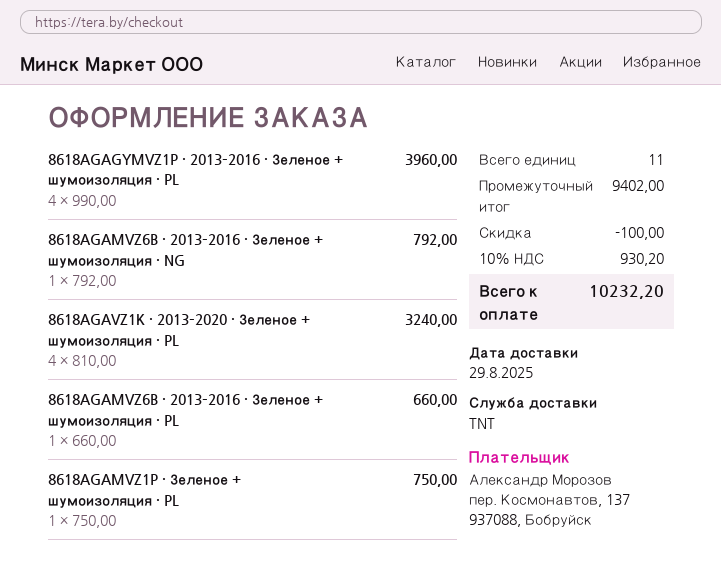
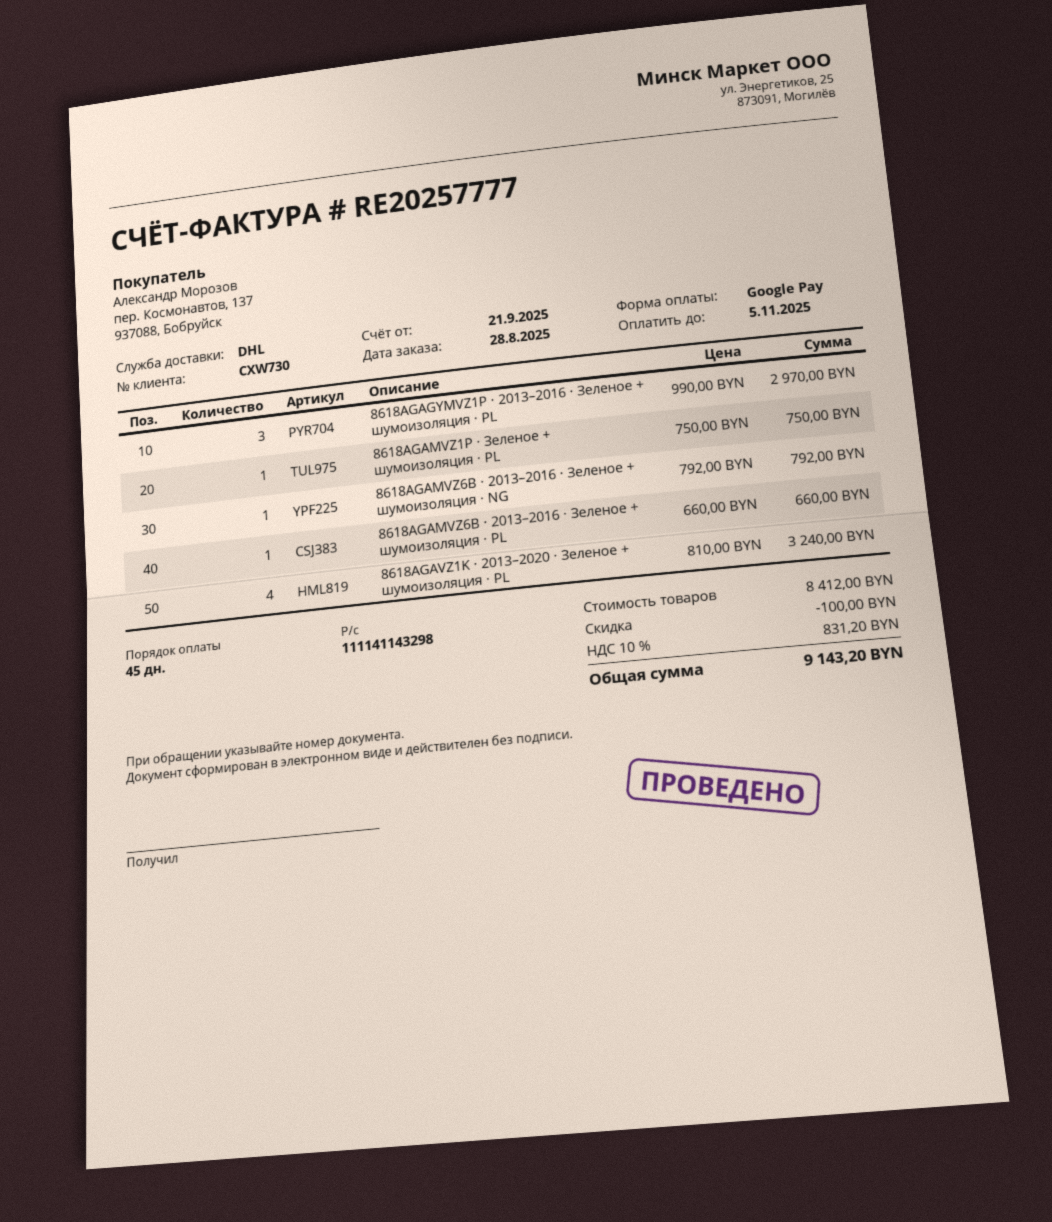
shipping method: TNT -> DHL
8618AGAGYMVZ1P · 2013–2016 · Зеленое + шумоизоляция · PL: 4 x 990.00 = 3960.00 -> 3 x 990.00 = 2970.00
subtotal: 9402.00 -> 8412.00
tax: 10% = 930.20 -> 10% = 831.20
total: 10232.20 -> 9143.20

